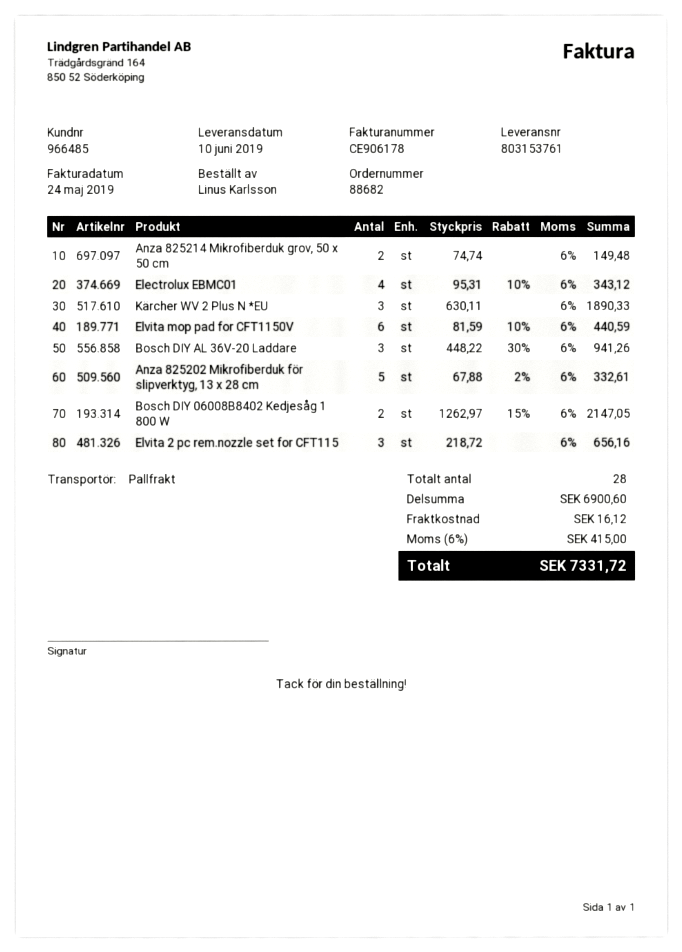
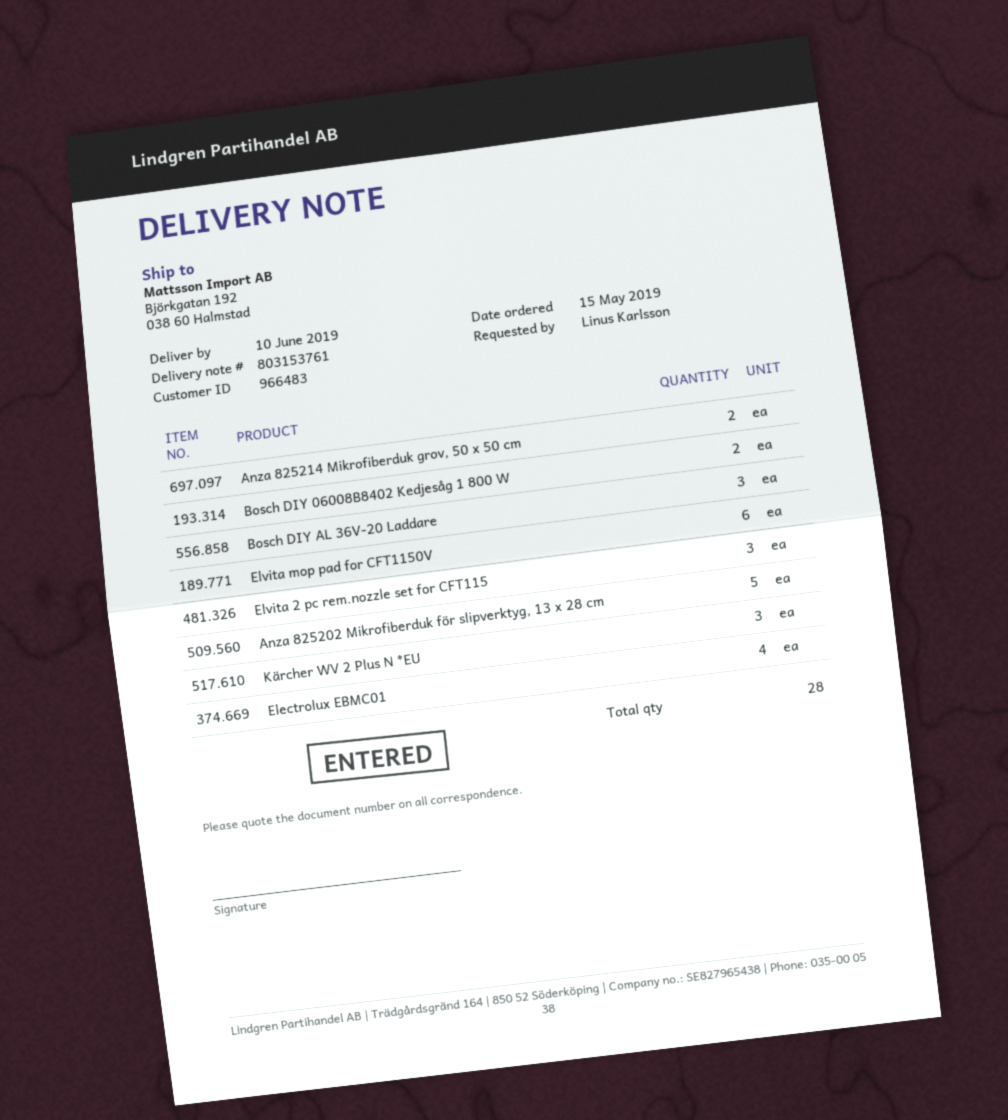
customer number: 966485 -> 966483

